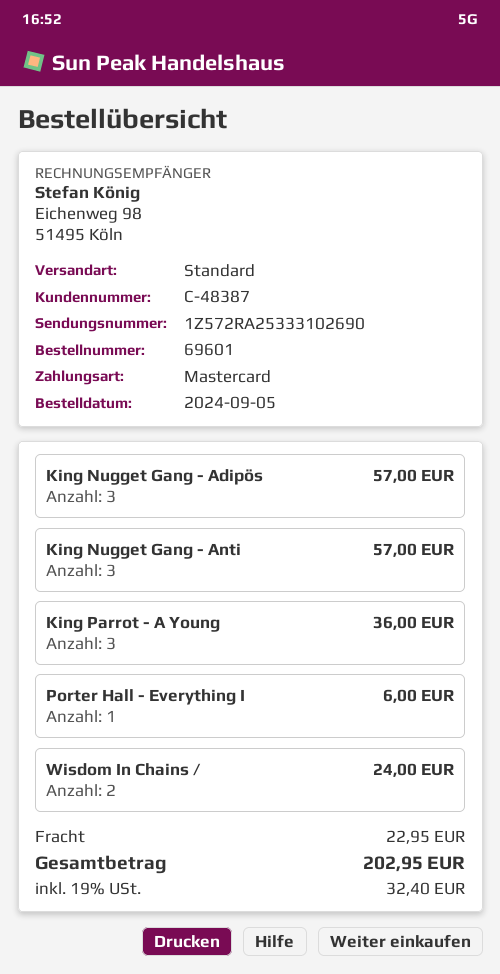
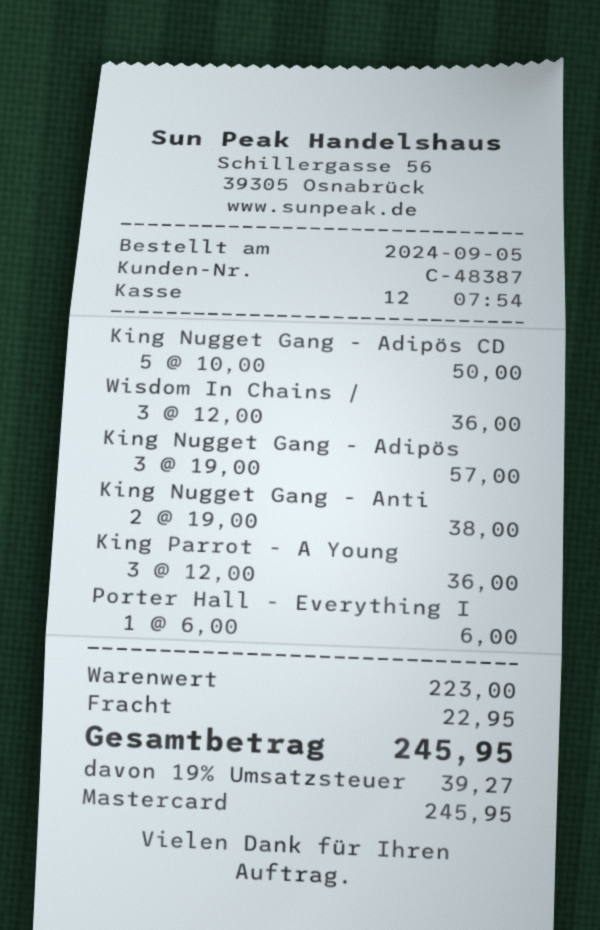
King Nugget Gang - Anti: 3 for 57.00 -> 2 for 38.00
Wisdom In Chains /: 2 for 24.00 -> 3 for 36.00
King Nugget Gang - Adipös CD: none -> 5 for 50.00
tax: 19% = 32.40 -> 19% = 39.27
total: 202.95 -> 245.95

